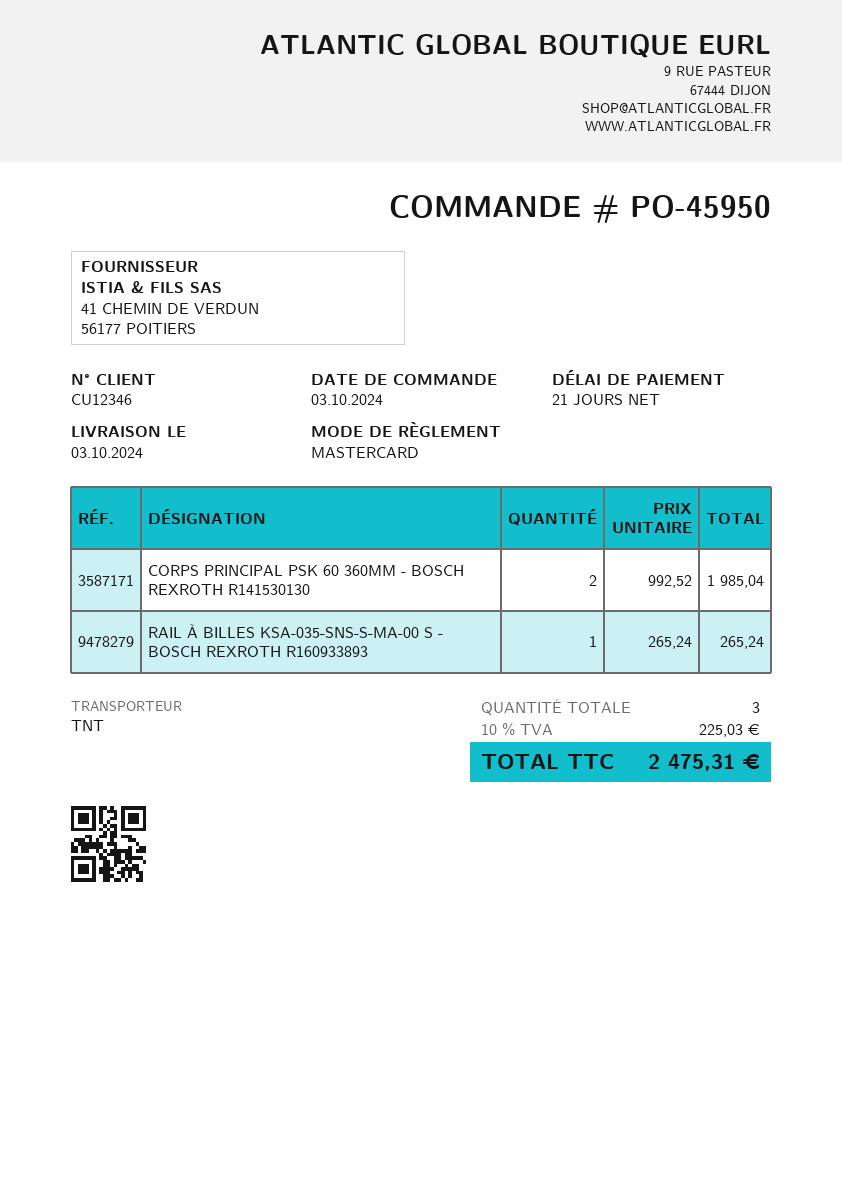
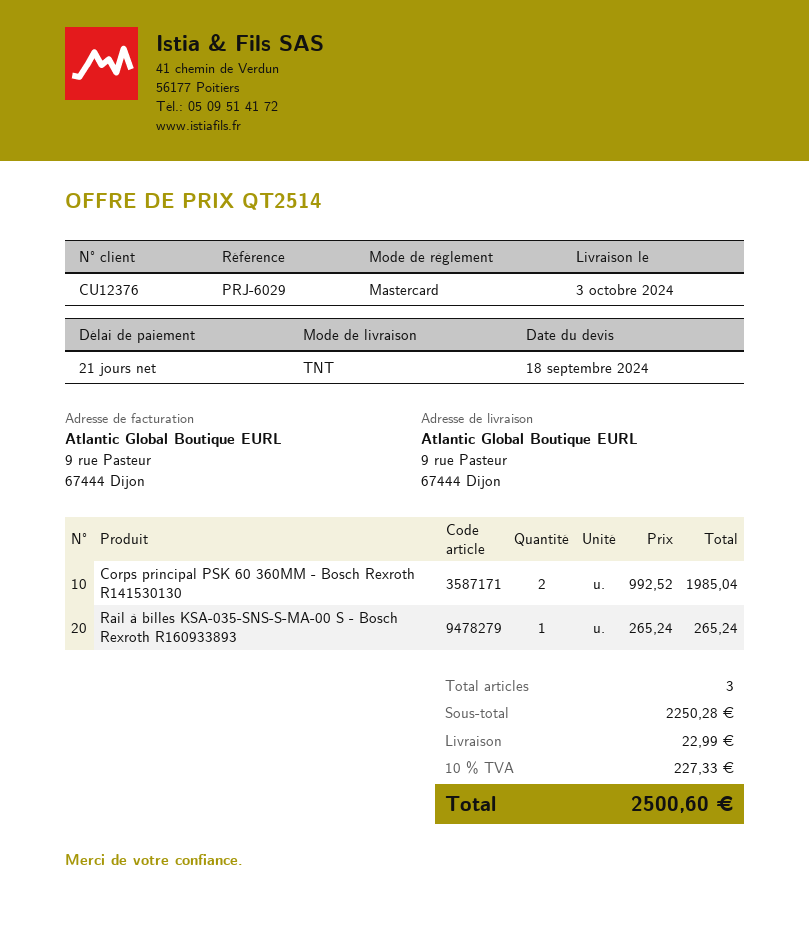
customer number: CU12346 -> CU12376
shipping: none -> 22.99
tax: 10% = 225.03 -> 10% = 227.33
total: 2475.31 -> 2500.60

